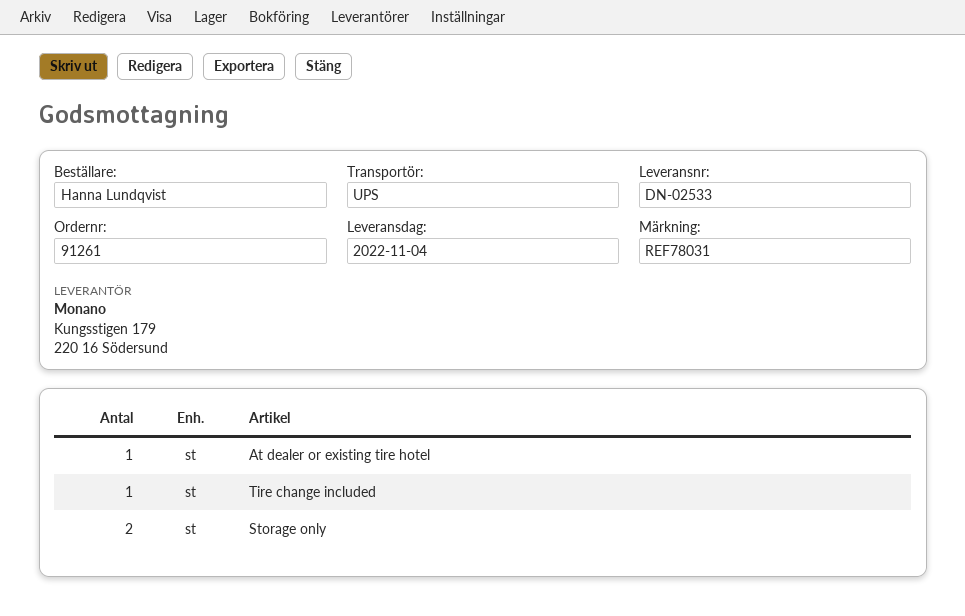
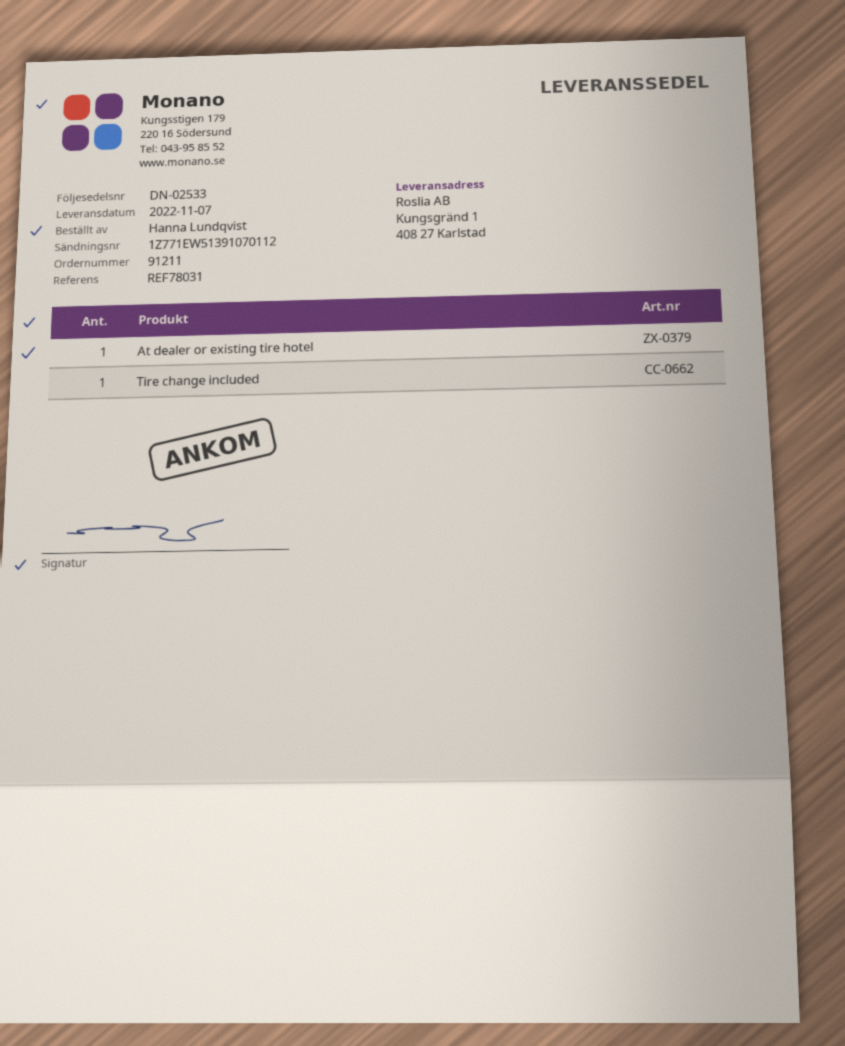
order number: 91261 -> 91211
delivery date: 2022-11-04 -> 2022-11-07
Storage only: 2 -> none

